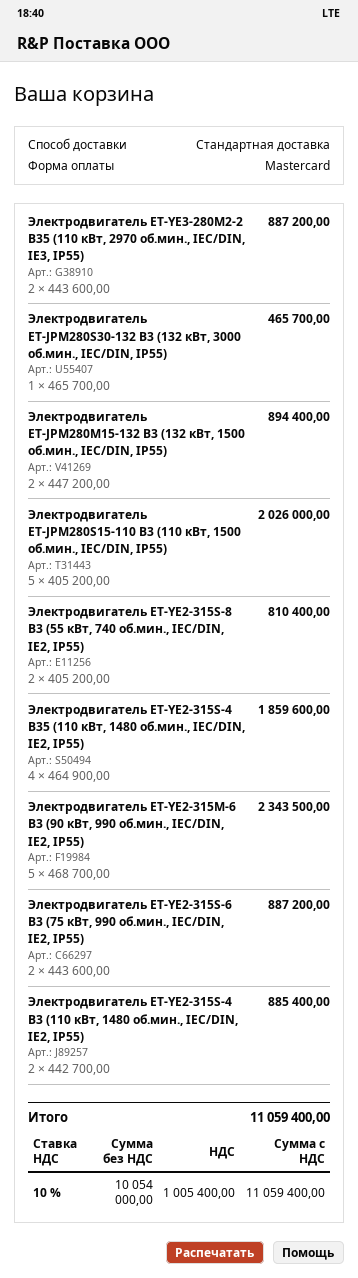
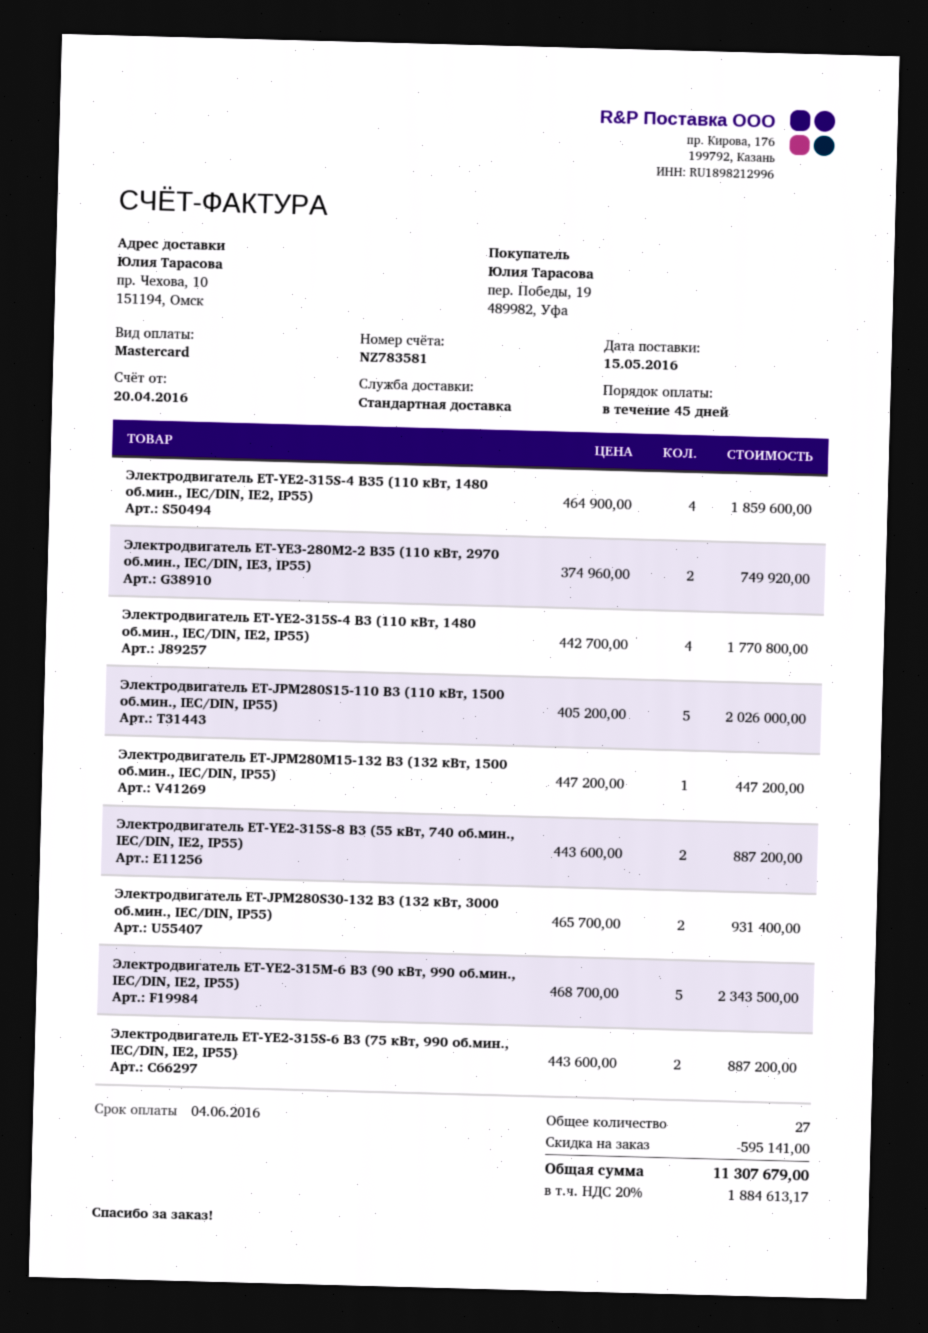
Электродвигатель ET-YE3-280M2-2 B35 (110 кВт, 2970 об.мин., IEC/DIN, IE3, IP55): 2 x 443600.00 = 887200.00 -> 2 x 374960.00 = 749920.00
Электродвигатель ET-JPM280S30-132 B3 (132 кВт, 3000 об.мин., IEC/DIN, IP55): 1 x 465700.00 = 465700.00 -> 2 x 465700.00 = 931400.00
Электродвигатель ET-JPM280M15-132 B3 (132 кВт, 1500 об.мин., IEC/DIN, IP55): 2 x 447200.00 = 894400.00 -> 1 x 447200.00 = 447200.00
Электродвигатель ET-YE2-315S-8 B3 (55 кВт, 740 об.мин., IEC/DIN, IE2, IP55): 2 x 405200.00 = 810400.00 -> 2 x 443600.00 = 887200.00
Электродвигатель ET-YE2-315S-4 B3 (110 кВт, 1480 об.мин., IEC/DIN, IE2, IP55): 2 x 442700.00 = 885400.00 -> 4 x 442700.00 = 1770800.00
discount: none -> 595141.00
tax: 10% = 1005400.00 -> 20% = 1884613.17
total: 11059400.00 -> 11307679.00

